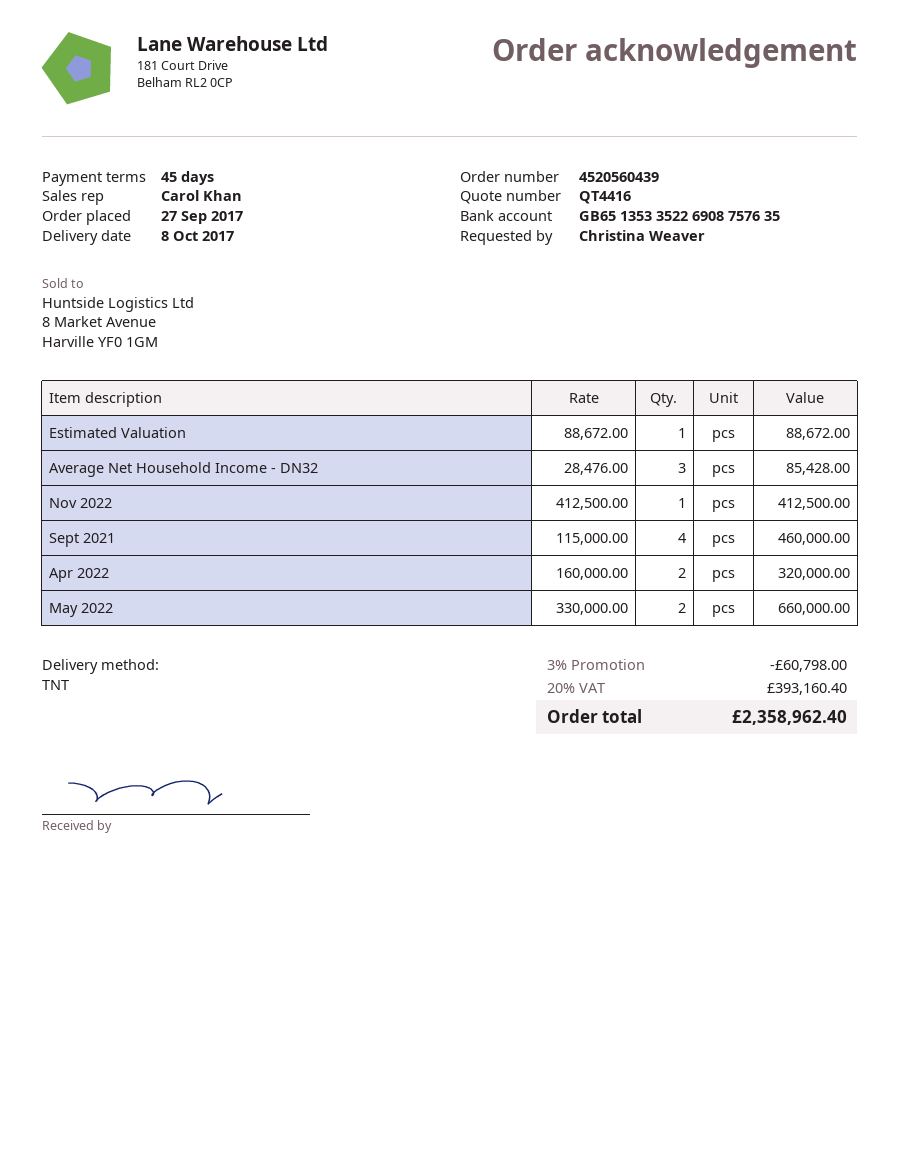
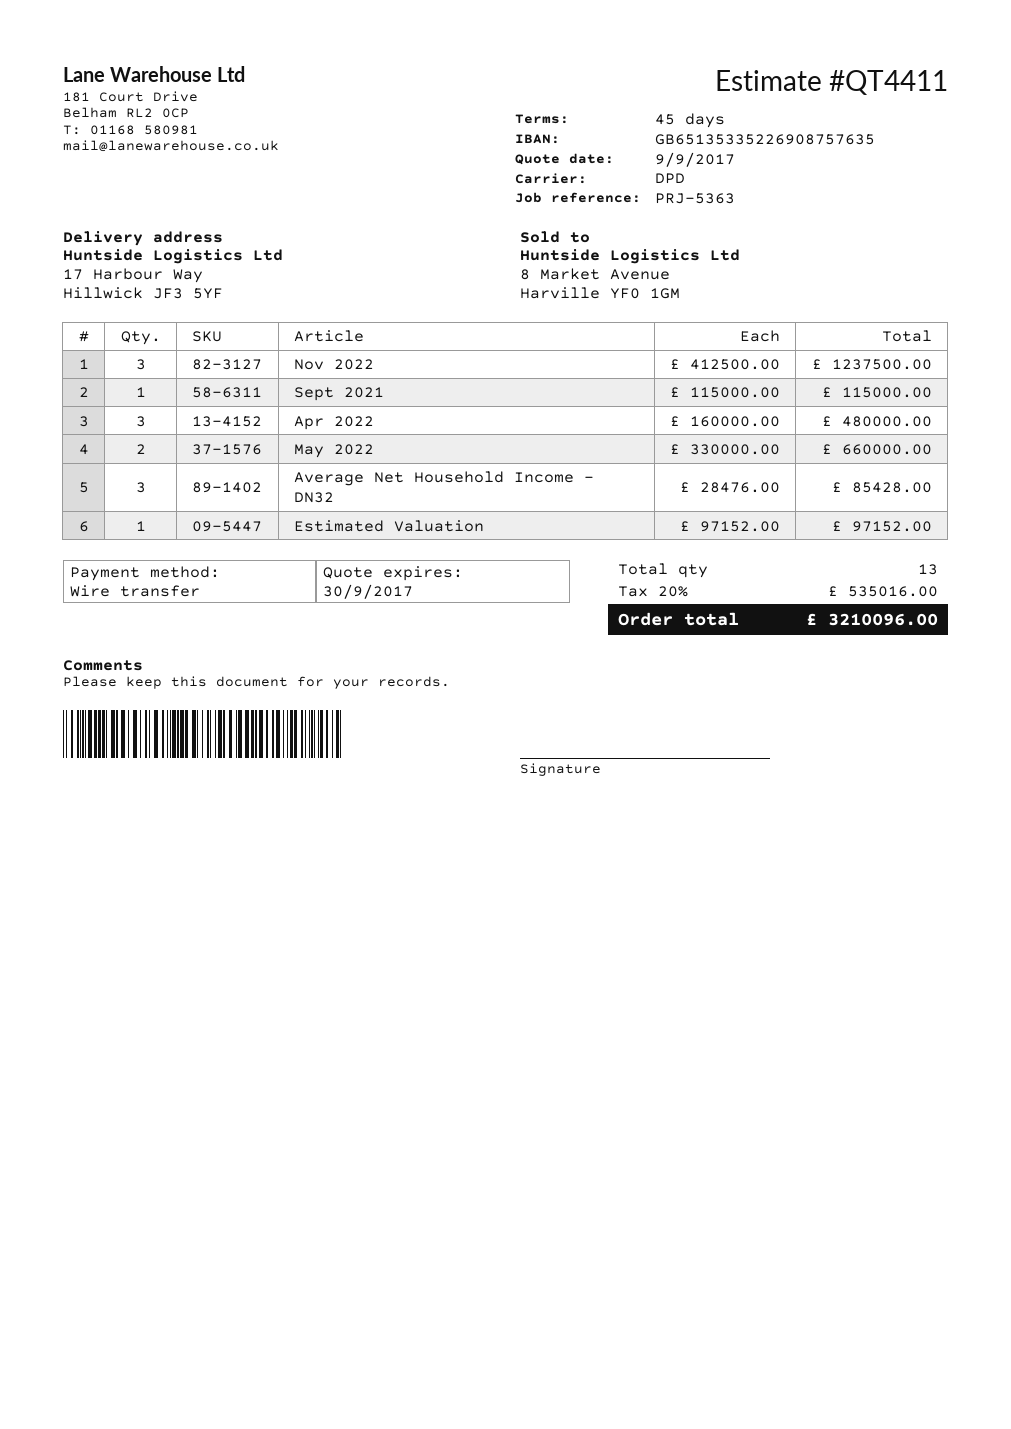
quote number: QT4416 -> QT4411
shipping method: TNT -> DPD
Estimated Valuation: 1 x 88672.00 = 88672.00 -> 1 x 97152.00 = 97152.00
Nov 2022: 1 x 412500.00 = 412500.00 -> 3 x 412500.00 = 1237500.00
Sept 2021: 4 x 115000.00 = 460000.00 -> 1 x 115000.00 = 115000.00
Apr 2022: 2 x 160000.00 = 320000.00 -> 3 x 160000.00 = 480000.00
discount: 3% = 60798.00 -> none
tax: 20% = 393160.40 -> 20% = 535016.00
total: 2358962.40 -> 3210096.00

